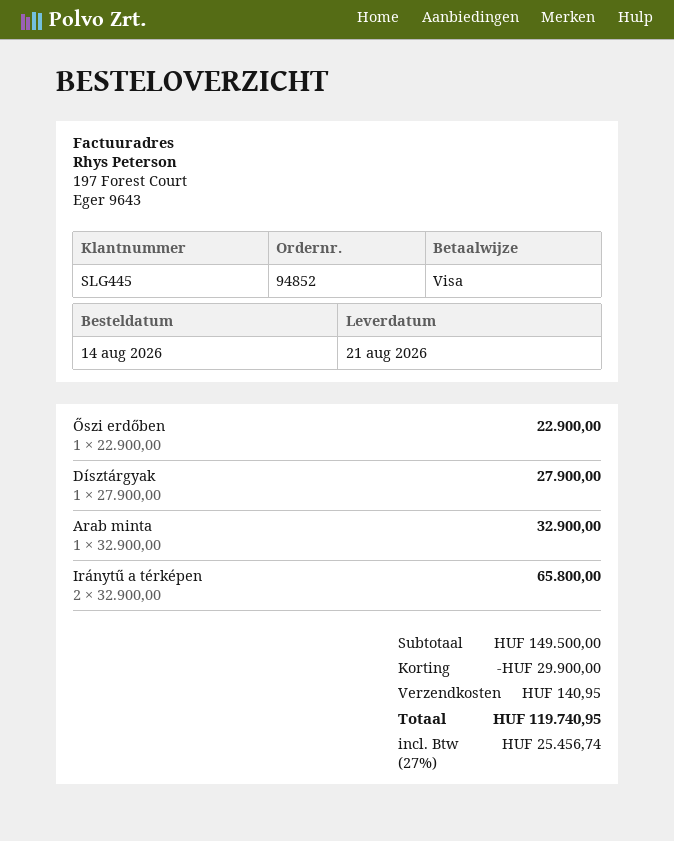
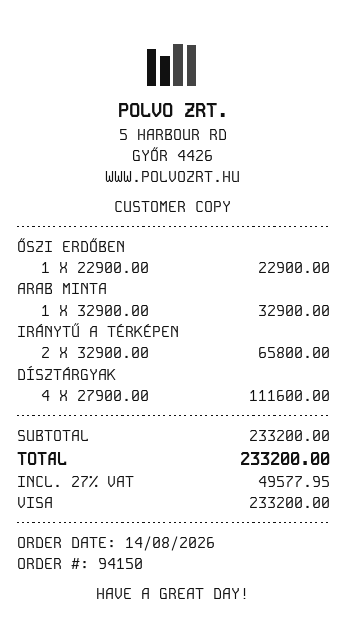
order number: 94852 -> 94150
Dísztárgyak: 1 x 27900.00 = 27900.00 -> 4 x 27900.00 = 111600.00
subtotal: 149500.00 -> 233200.00
discount: 29900.00 -> none
shipping: 140.95 -> none
tax: 27% = 25456.74 -> 27% = 49577.95
total: 119740.95 -> 233200.00

